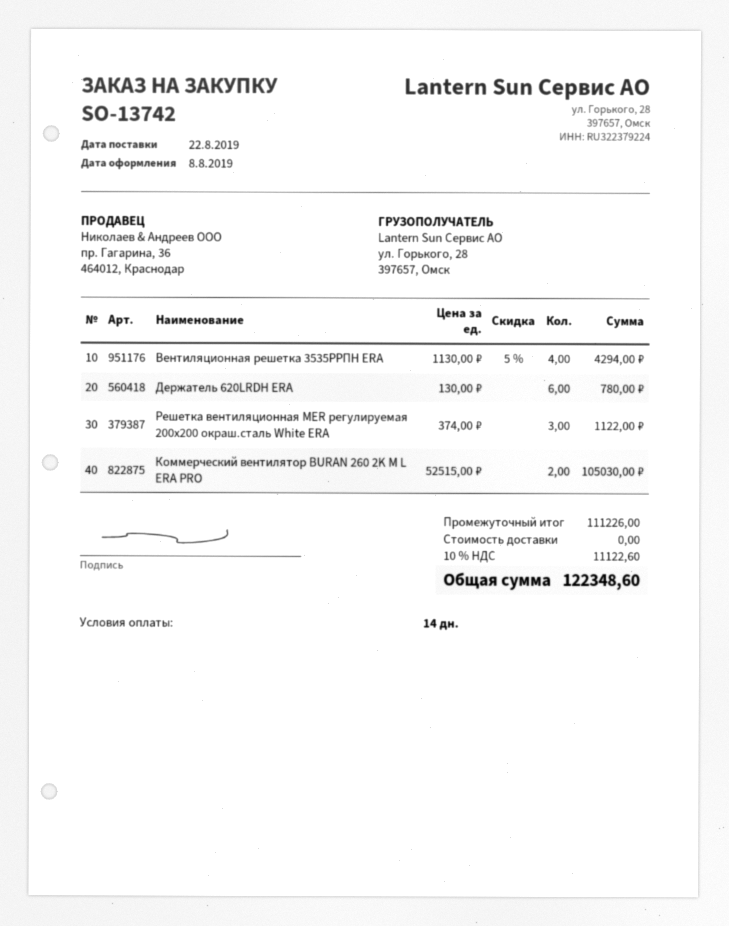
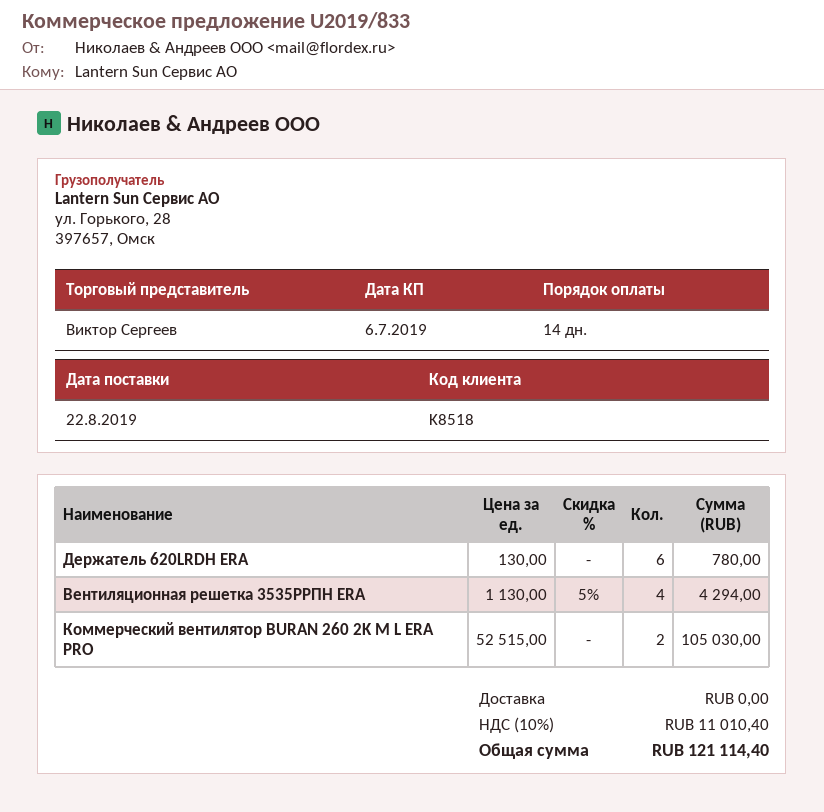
Решетка вентиляционная MER регулируемая 200х200 окраш.сталь White ERA: 3 x 374.00 = 1122.00 -> none
tax: 10% = 11122.60 -> 10% = 11010.40
total: 122348.60 -> 121114.40

